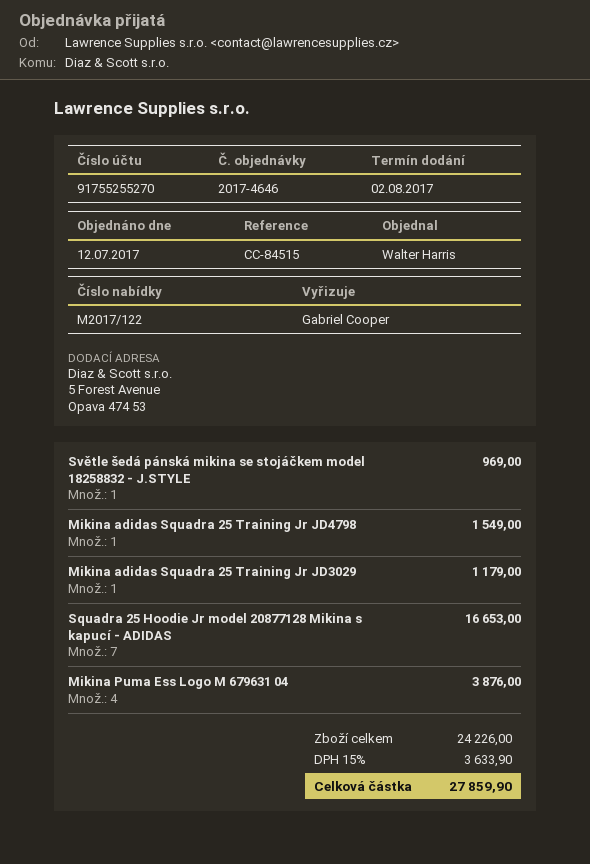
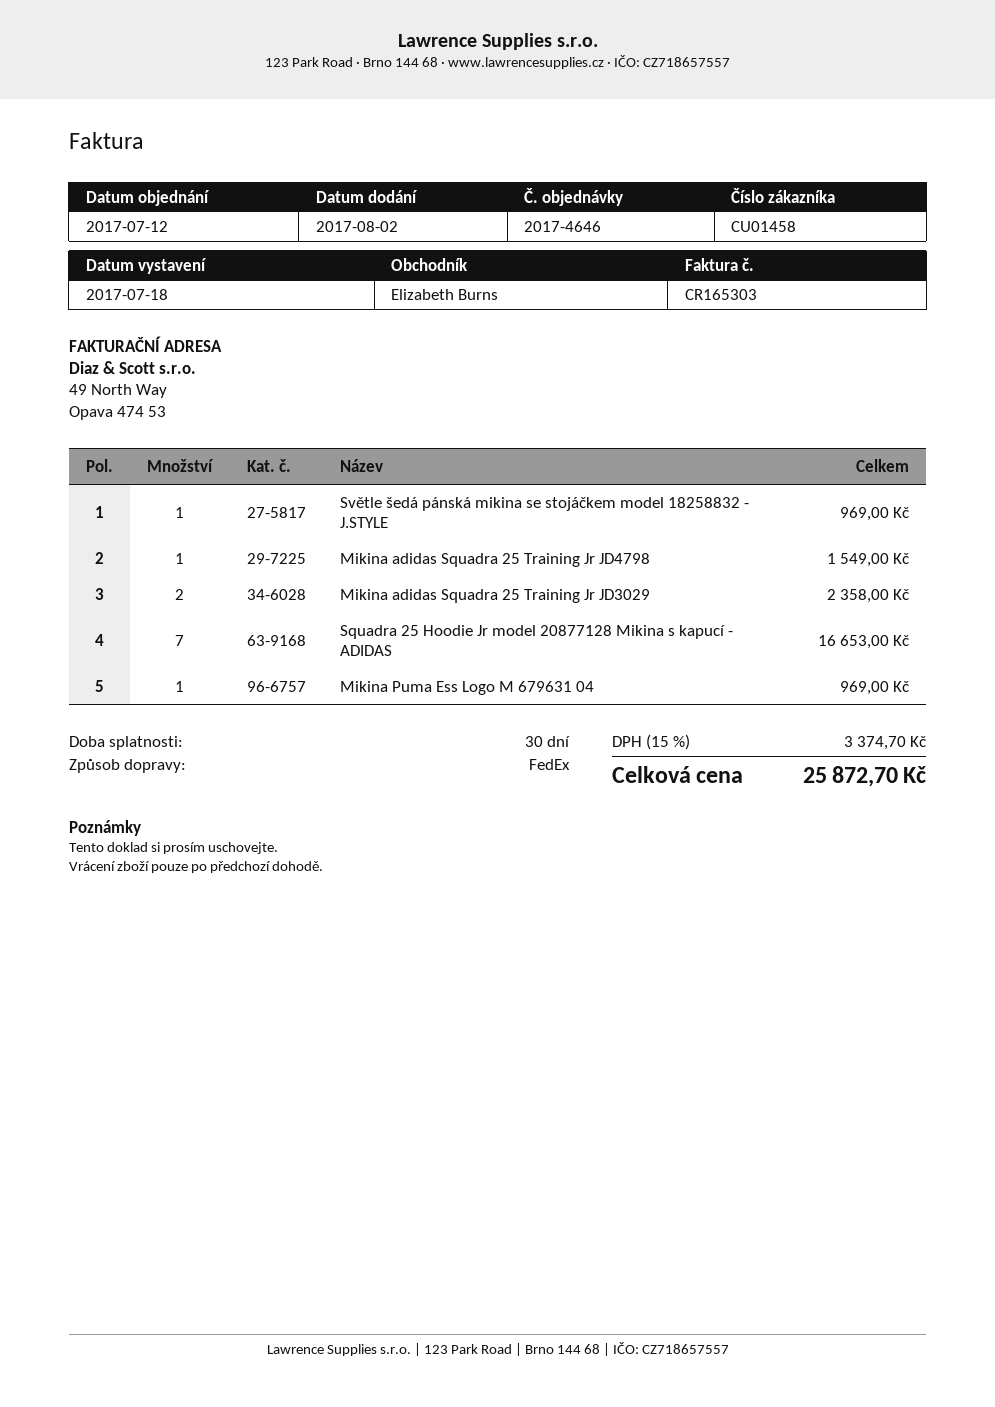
sales rep: Gabriel Cooper -> Elizabeth Burns
Mikina adidas Squadra 25 Training Jr JD3029: 1 for 1179.00 -> 2 for 2358.00
Mikina Puma Ess Logo M 679631 04: 4 for 3876.00 -> 1 for 969.00
tax: 15% = 3633.90 -> 15% = 3374.70
total: 27859.90 -> 25872.70

